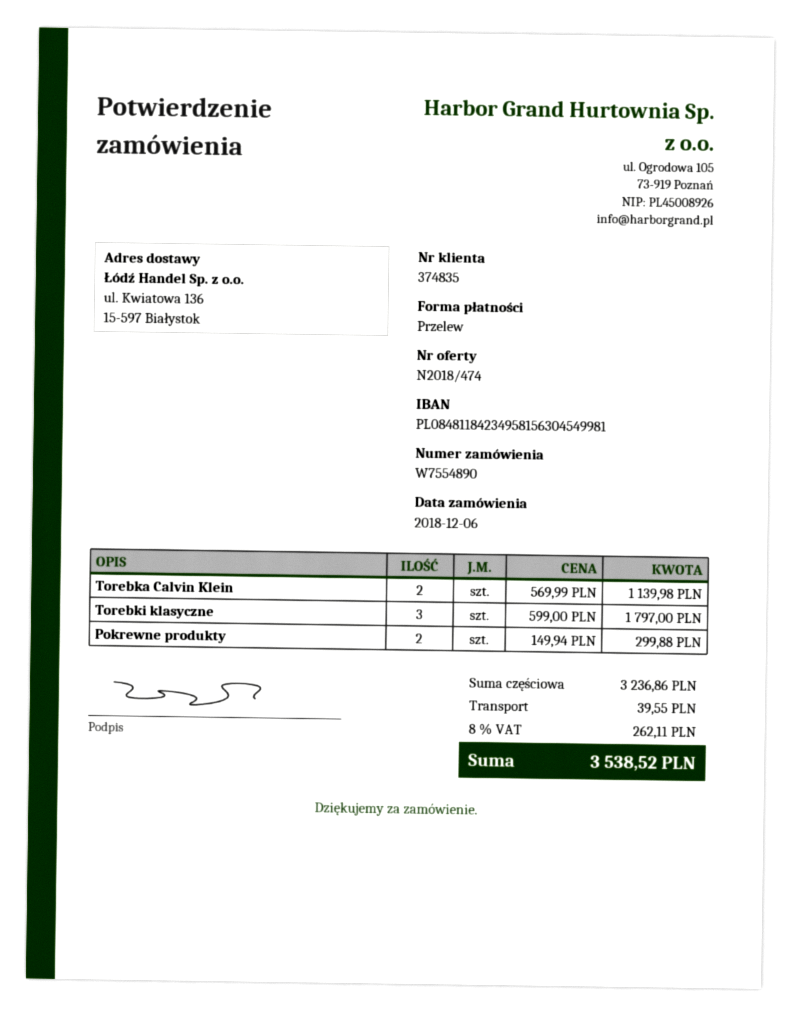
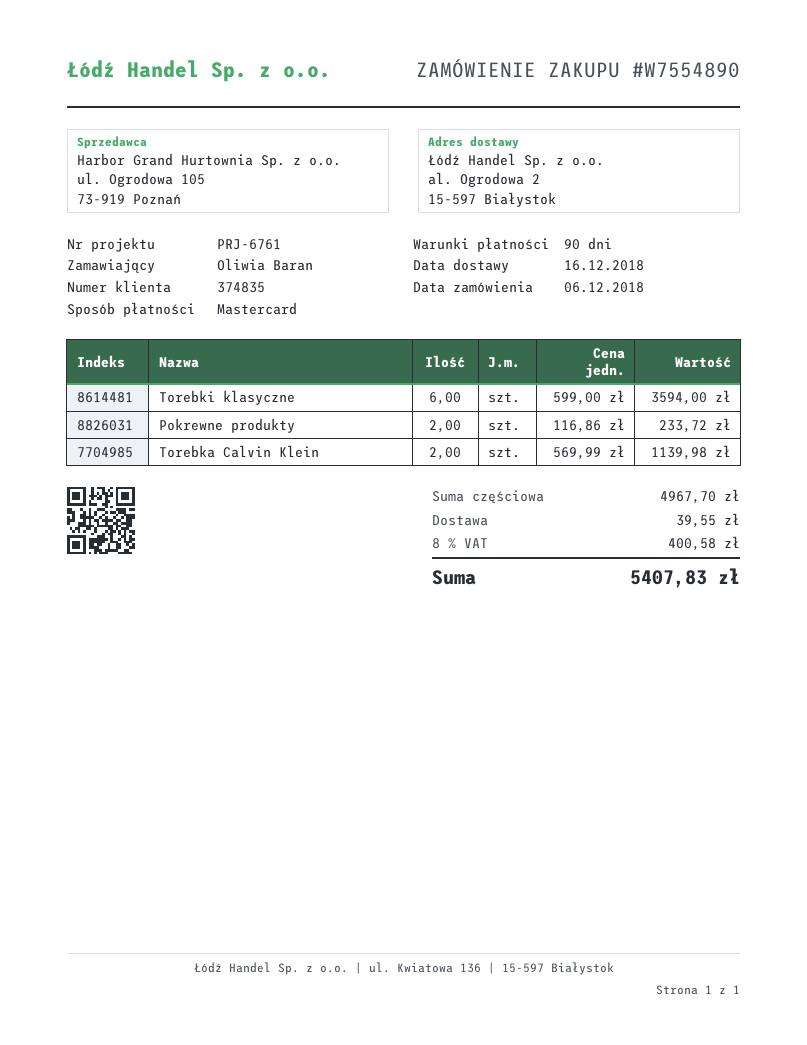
payment method: bank transfer -> Mastercard
ship to: ul. Kwiatowa 136, 15-597 Białystok -> al. Ogrodowa 2, 15-597 Białystok
Torebki klasyczne: 3 x 599.00 = 1797.00 -> 6 x 599.00 = 3594.00
Pokrewne produkty: 2 x 149.94 = 299.88 -> 2 x 116.86 = 233.72
subtotal: 3236.86 -> 4967.70
tax: 8% = 262.11 -> 8% = 400.58
total: 3538.52 -> 5407.83

